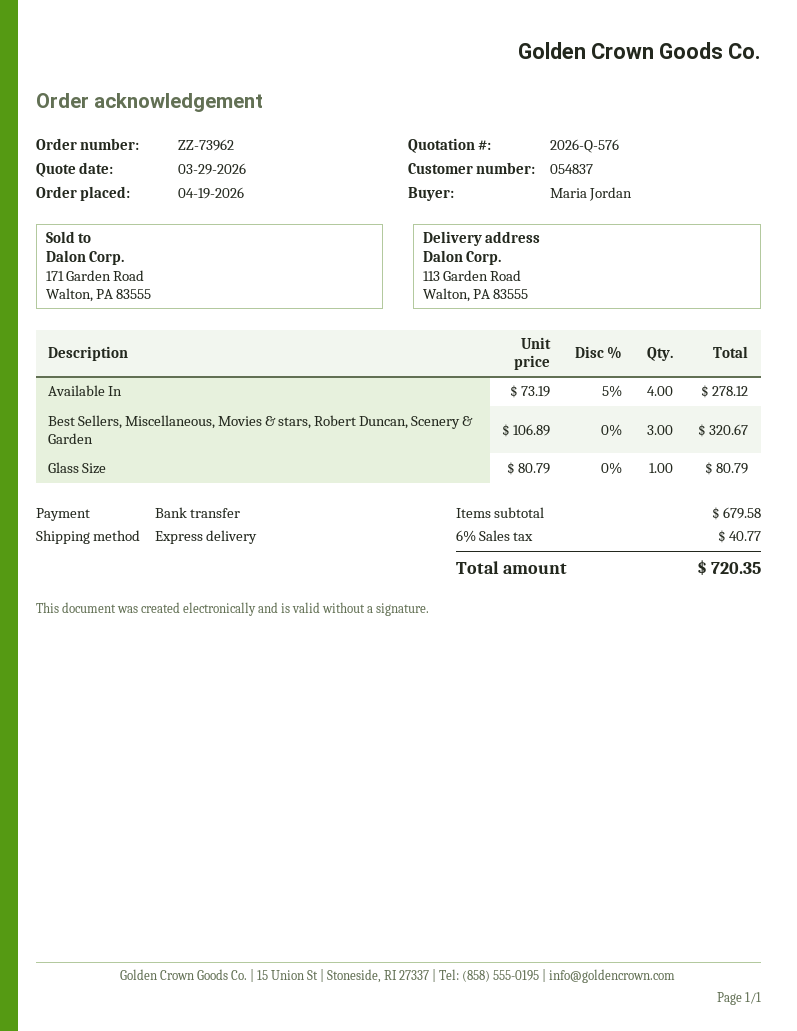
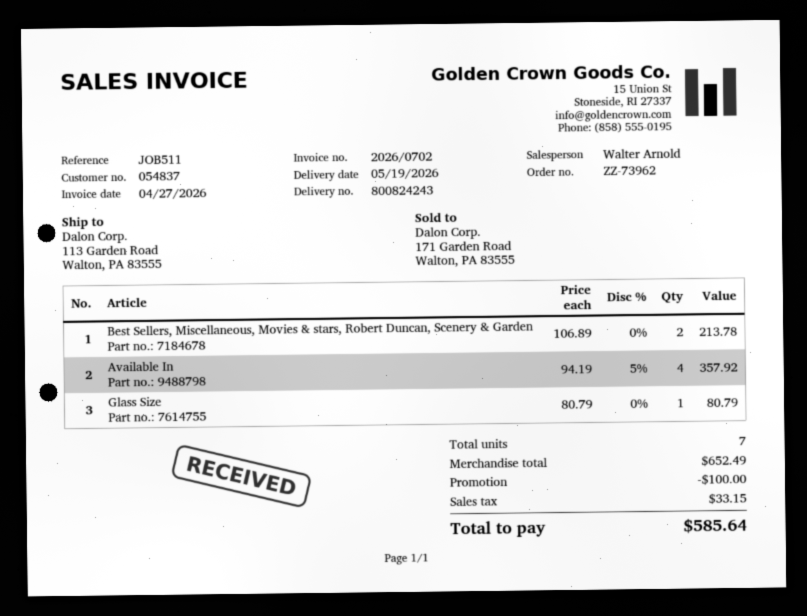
Available In: 4 x 73.19 - 5% = 278.12 -> 4 x 94.19 - 5% = 357.92
Best Sellers, Miscellaneous, Movies & stars, Robert Duncan, Scenery & Garden: 3 x 106.89 = 320.67 -> 2 x 106.89 = 213.78
subtotal: 679.58 -> 652.49
discount: none -> 100.00
tax: 40.77 -> 33.15
total: 720.35 -> 585.64

